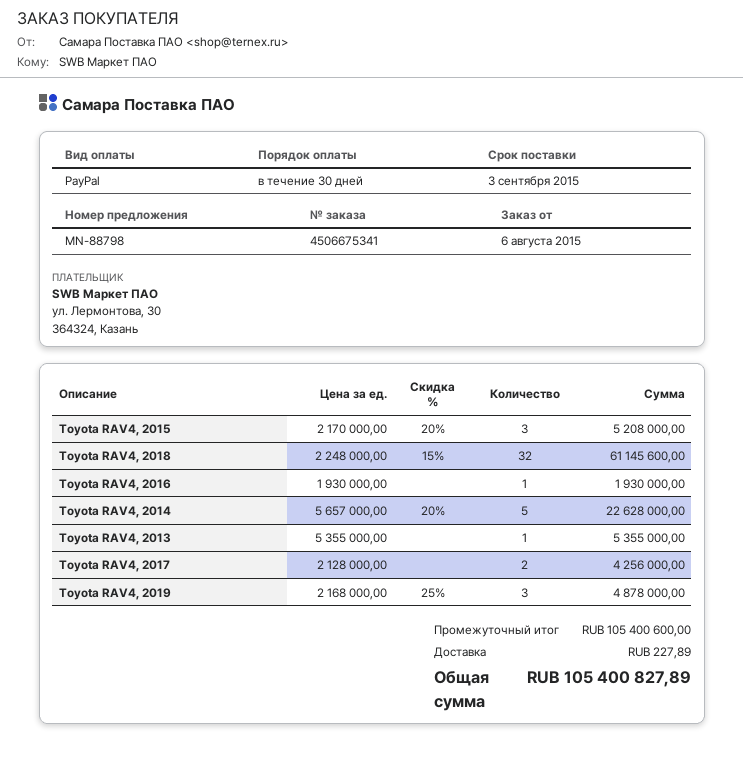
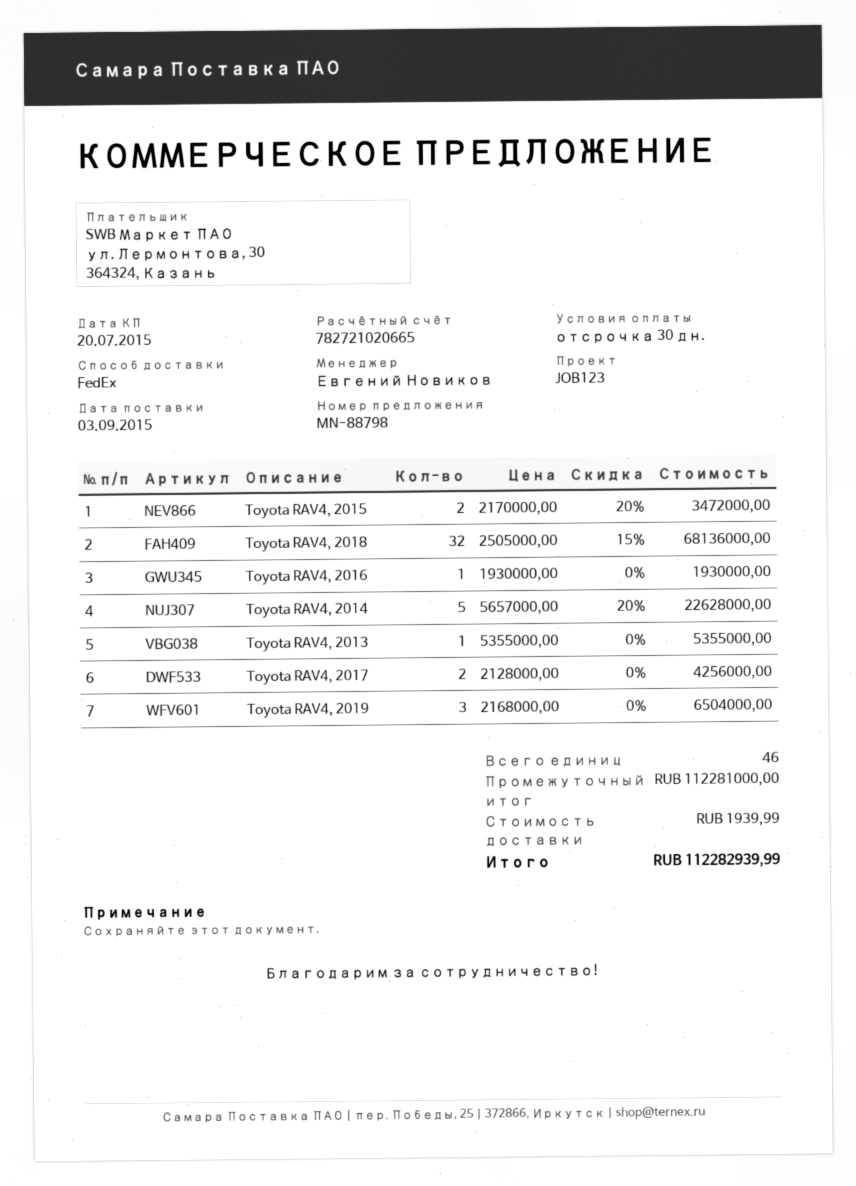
Toyota RAV4, 2015: 3 x 2170000.00 - 20% = 5208000.00 -> 2 x 2170000.00 - 20% = 3472000.00
Toyota RAV4, 2018: 32 x 2248000.00 - 15% = 61145600.00 -> 32 x 2505000.00 - 15% = 68136000.00
Toyota RAV4, 2019: 3 x 2168000.00 - 25% = 4878000.00 -> 3 x 2168000.00 = 6504000.00
subtotal: 105400600.00 -> 112281000.00
shipping: 227.89 -> 1939.99
total: 105400827.89 -> 112282939.99

